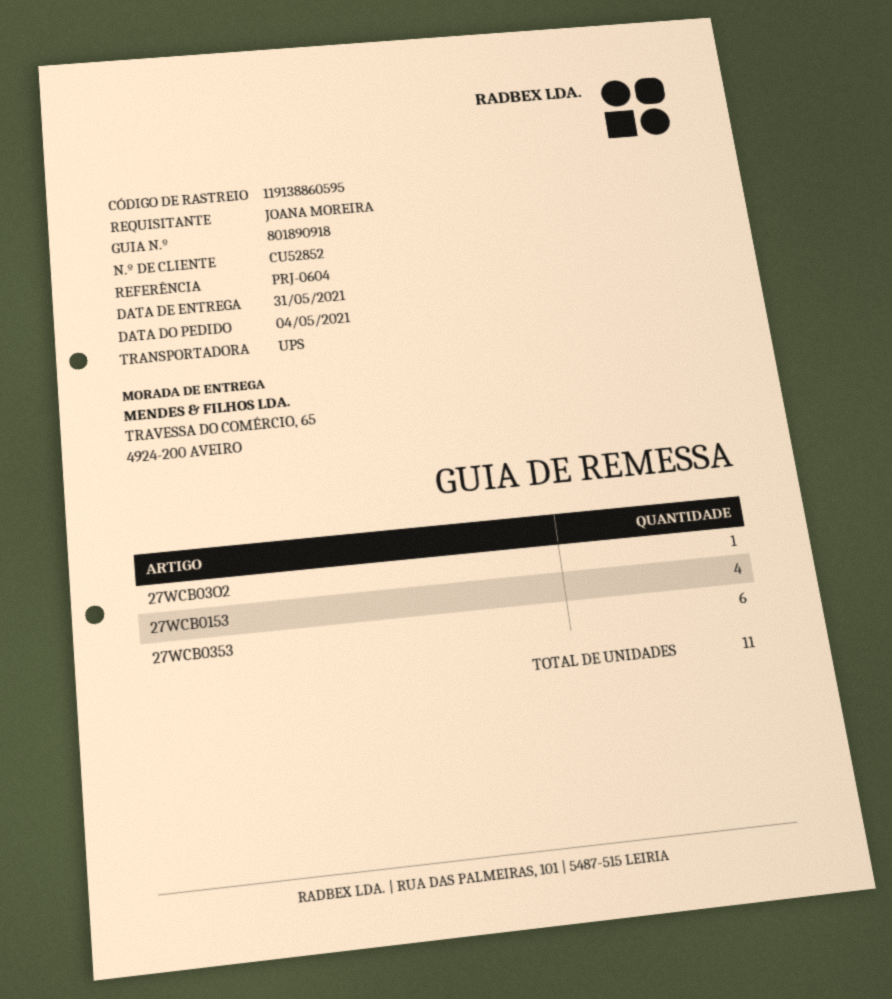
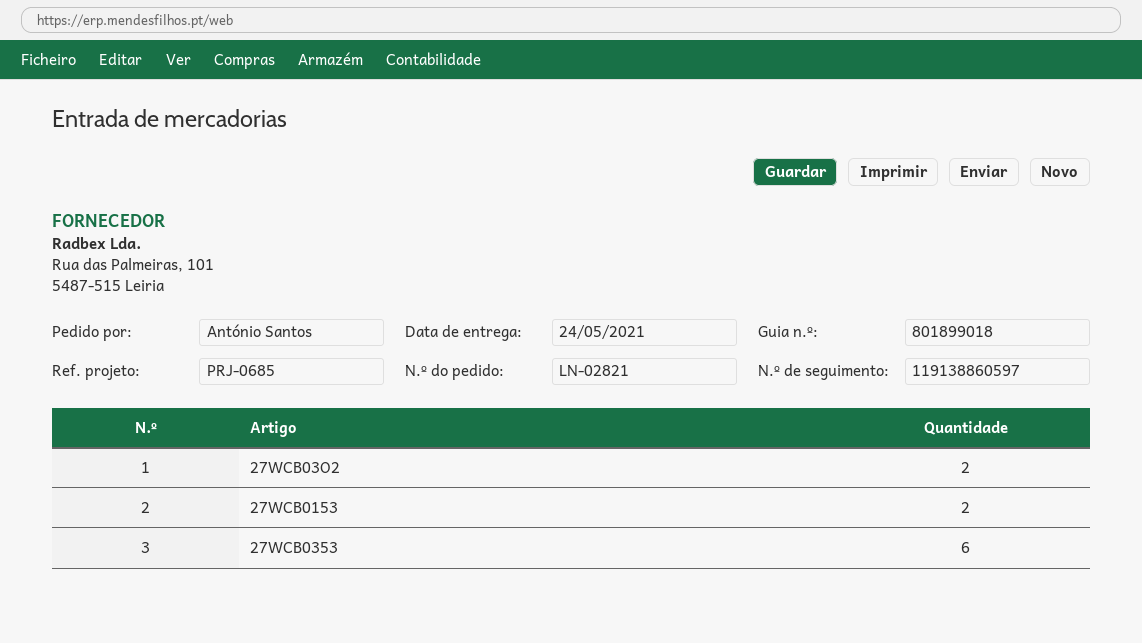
delivery note number: 801890918 -> 801899018
delivery date: 2021-05-31 -> 2021-05-24
reference: PRJ-0604 -> PRJ-0685
ordered by: JOANA MOREIRA -> António Santos
tracking number: 119138860595 -> 119138860597
27WCB03O2: 1 -> 2
27WCB0153: 4 -> 2

